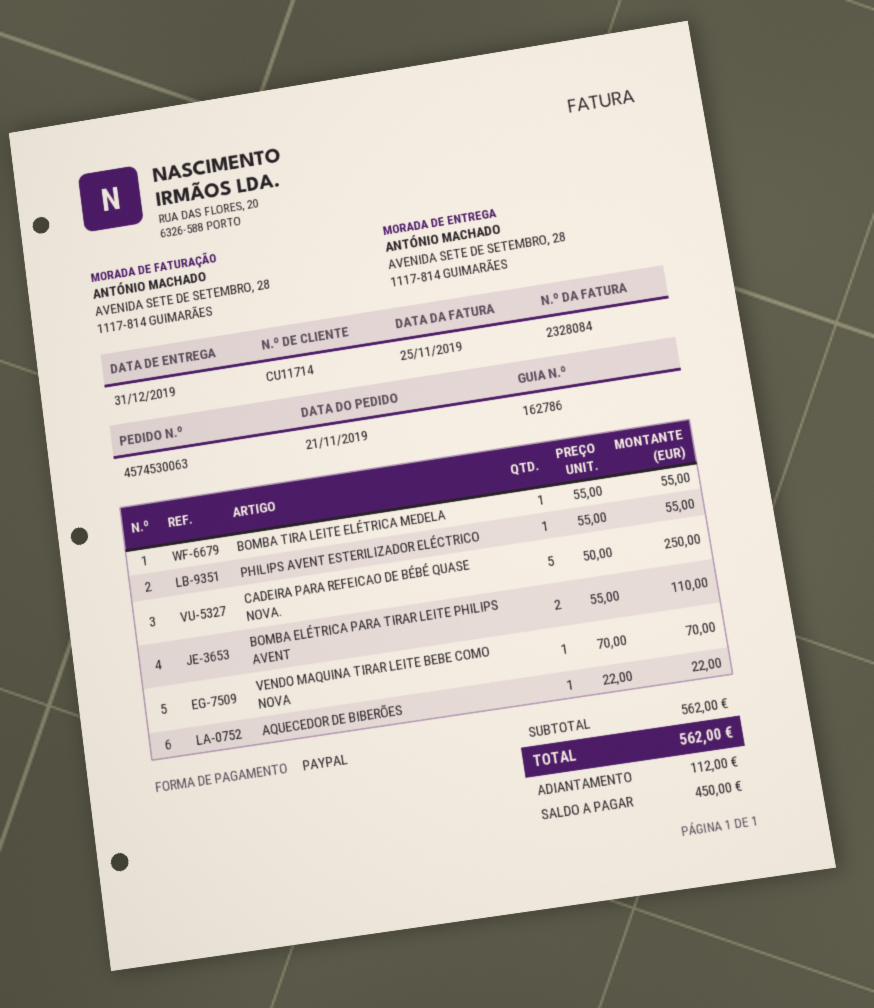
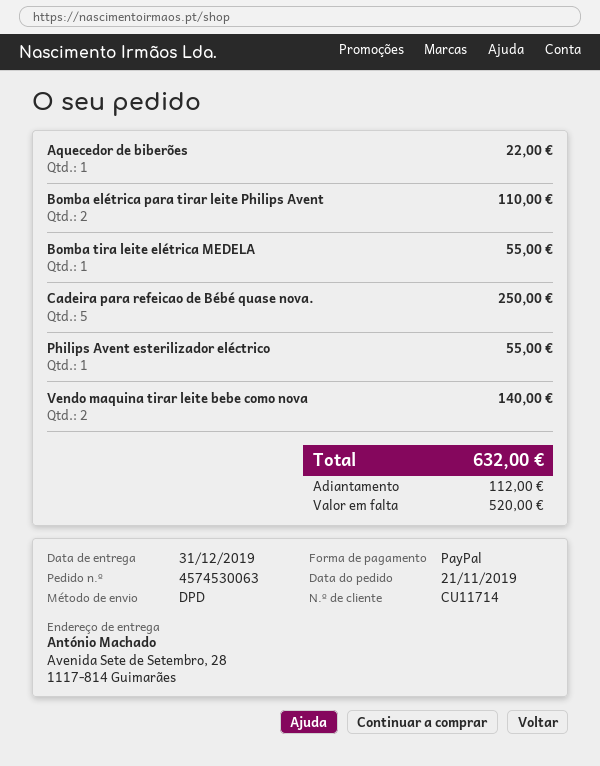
VENDO MAQUINA TIRAR LEITE BEBE COMO NOVA: 1 for 70.00 -> 2 for 140.00
total: 562.00 -> 632.00
balance: 450.00 -> 520.00

